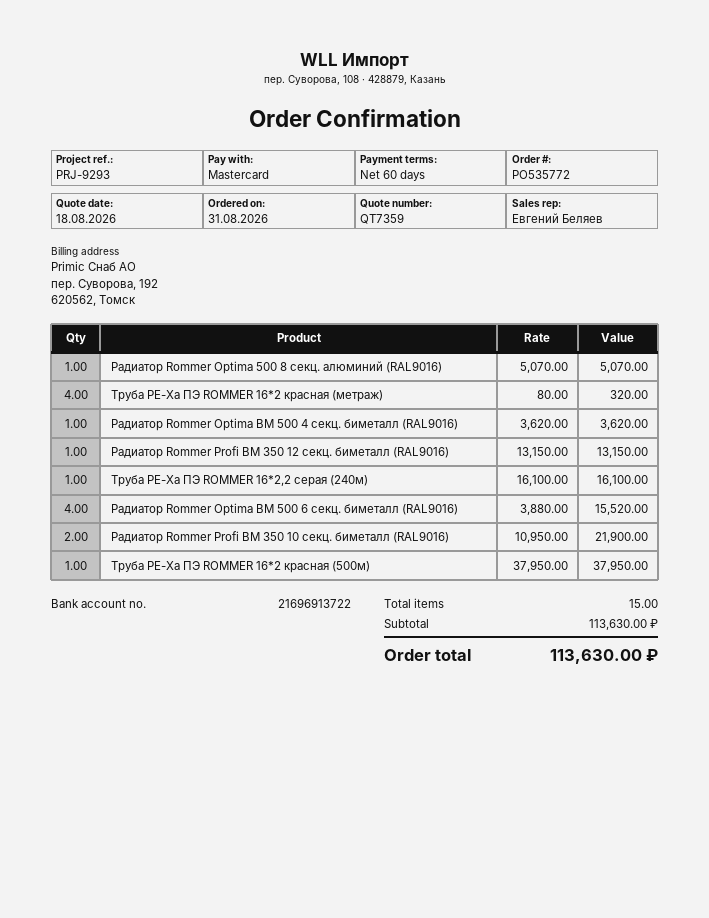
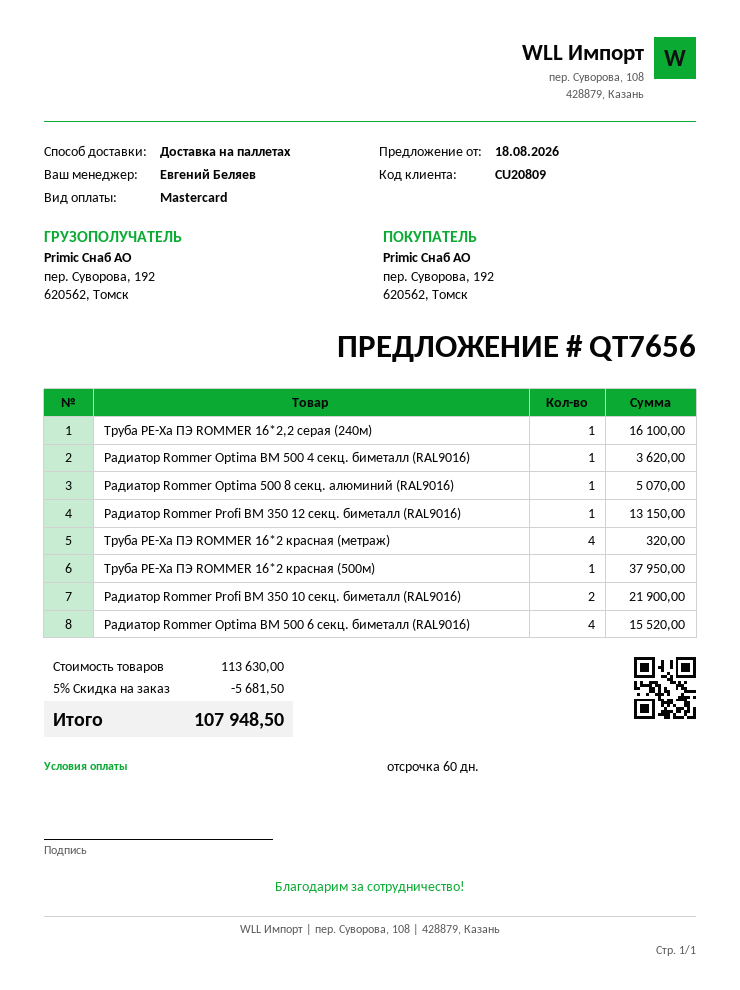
quote number: QT7359 -> QT7656
discount: none -> 5% = 5681.50
total: 113630.00 -> 107948.50

